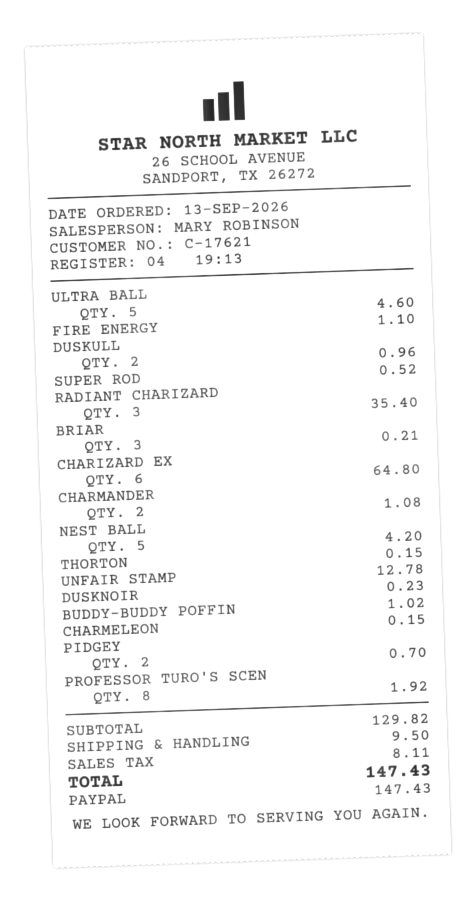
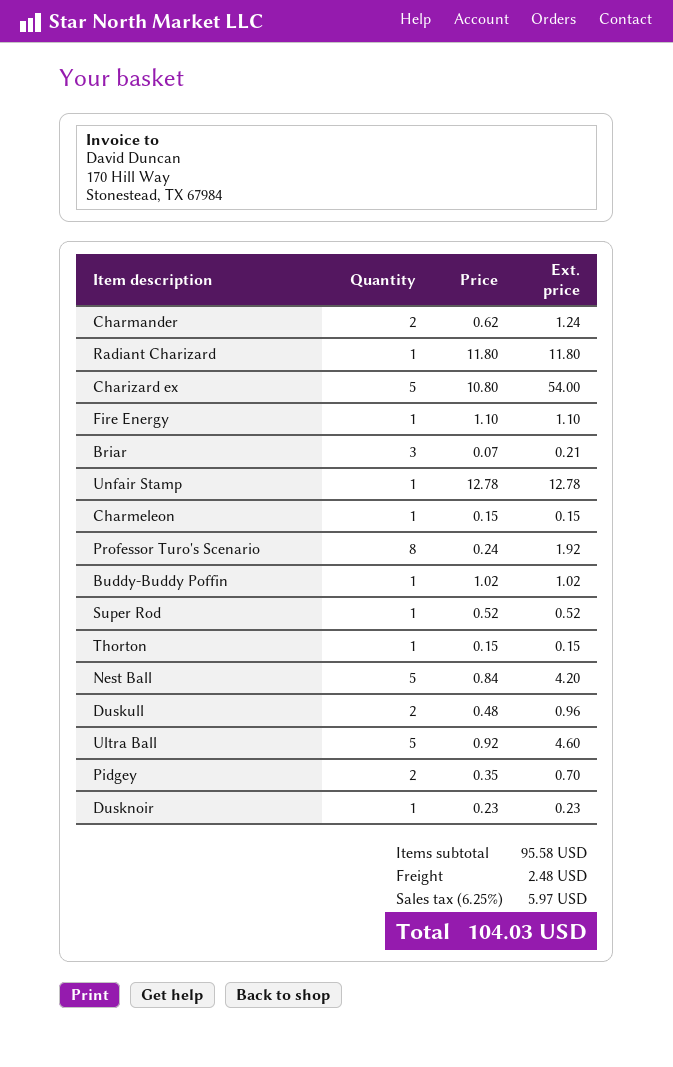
RADIANT CHARIZARD: 3 for 35.40 -> 1 for 11.80
CHARIZARD EX: 6 for 64.80 -> 5 for 54.00
CHARMANDER: 2 for 1.08 -> 2 for 1.24
subtotal: 129.82 -> 95.58
shipping: 9.50 -> 2.48
tax: 8.11 -> 5.97
total: 147.43 -> 104.03

